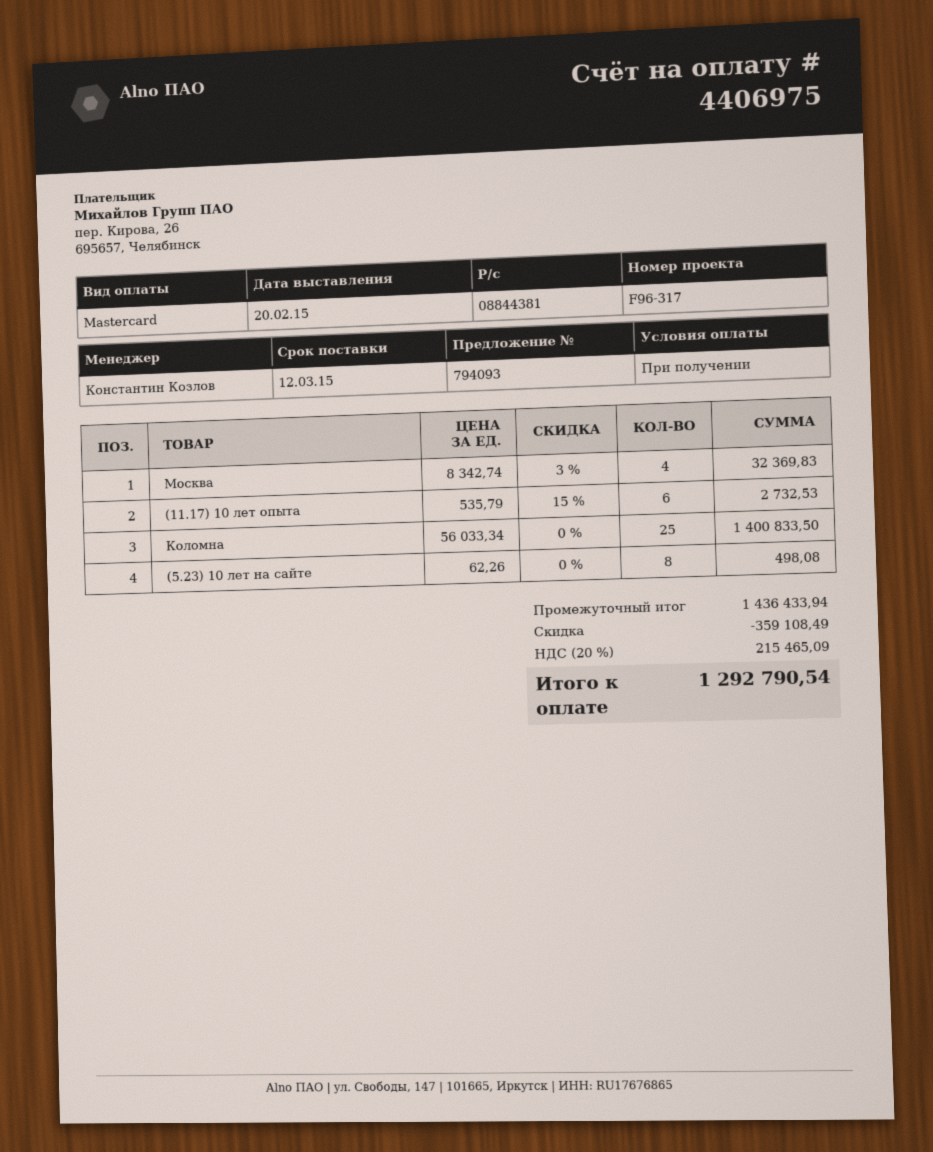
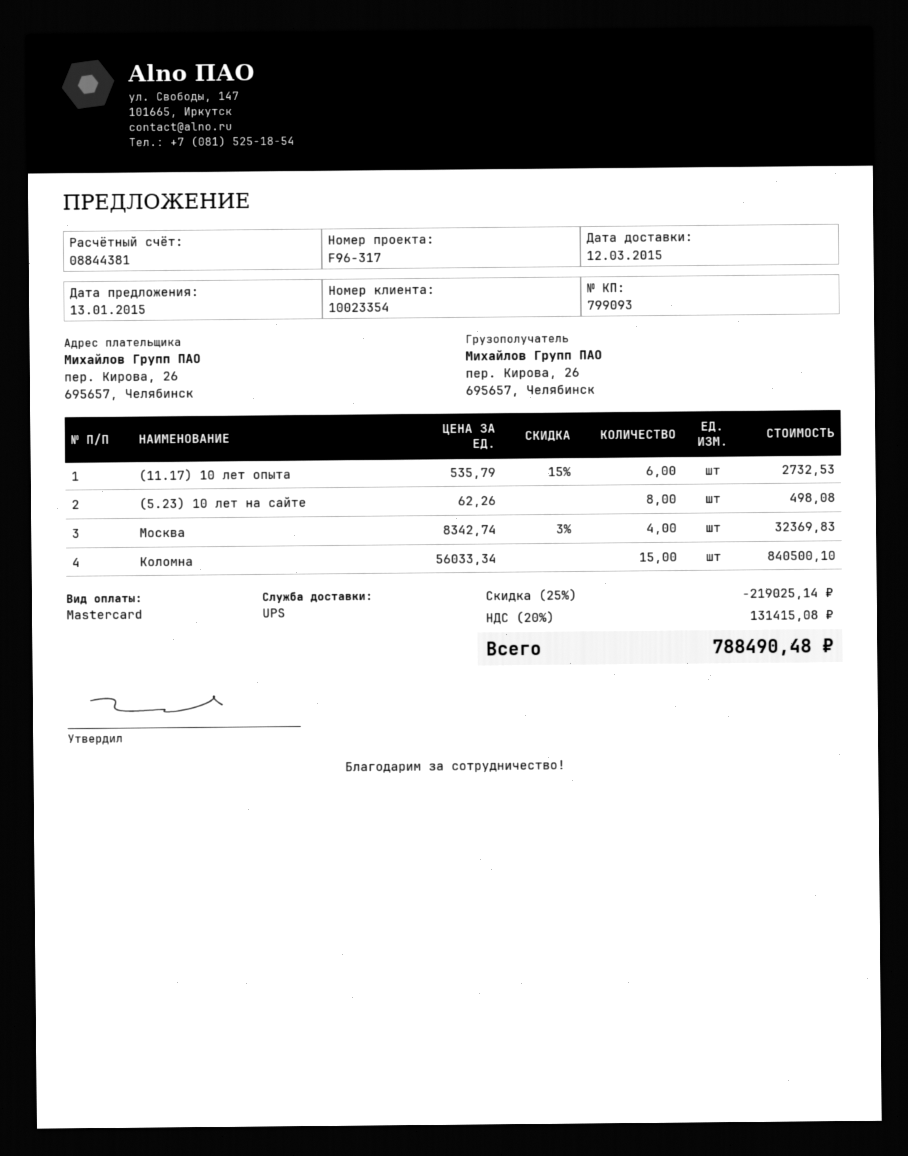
quote number: 794093 -> 799093
Коломна: 25 x 56033.34 = 1400833.50 -> 15 x 56033.34 = 840500.10
discount: 359108.49 -> 219025.14
tax: 20% = 215465.09 -> 20% = 131415.08
total: 1292790.54 -> 788490.48

